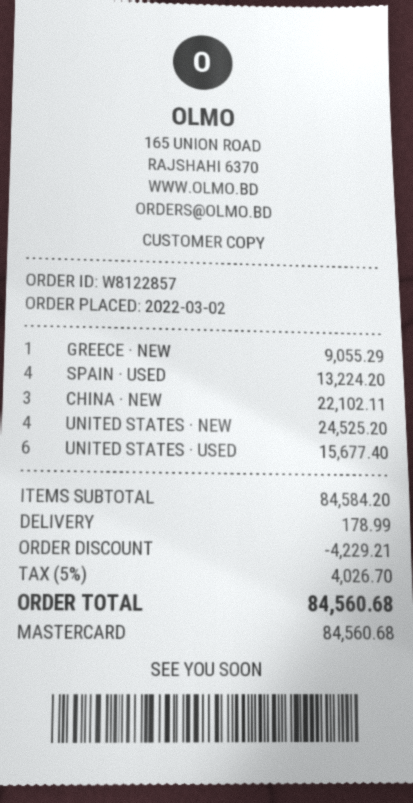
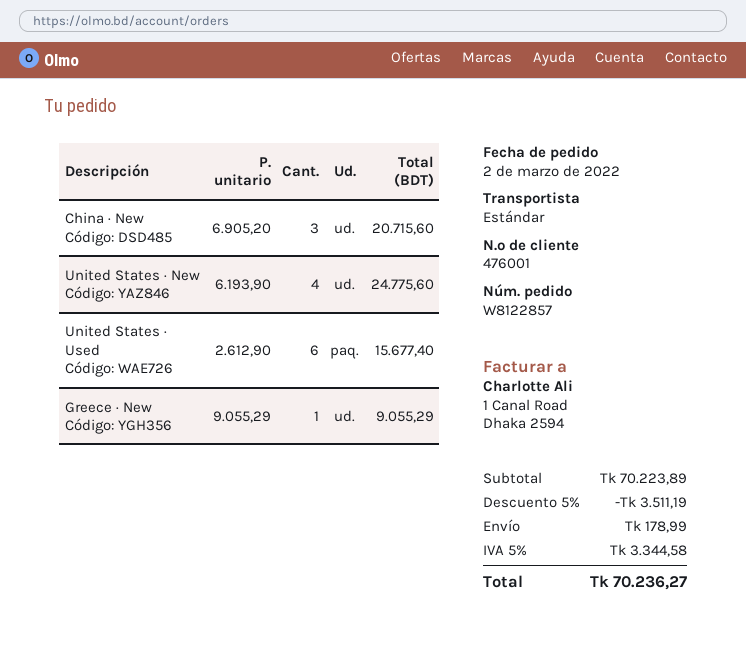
SPAIN · USED: 4 for 13224.20 -> none
CHINA · NEW: 3 for 22102.11 -> 3 for 20715.60
UNITED STATES · NEW: 4 for 24525.20 -> 4 for 24775.60
subtotal: 84584.20 -> 70223.89
discount: 4229.21 -> 3511.19
tax: 5% = 4026.70 -> 5% = 3344.58
total: 84560.68 -> 70236.27

